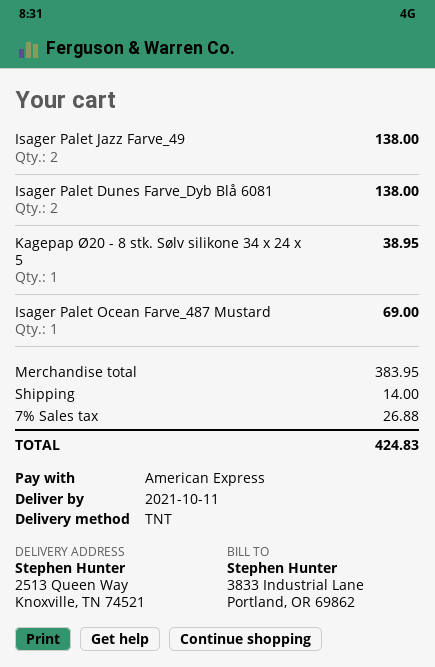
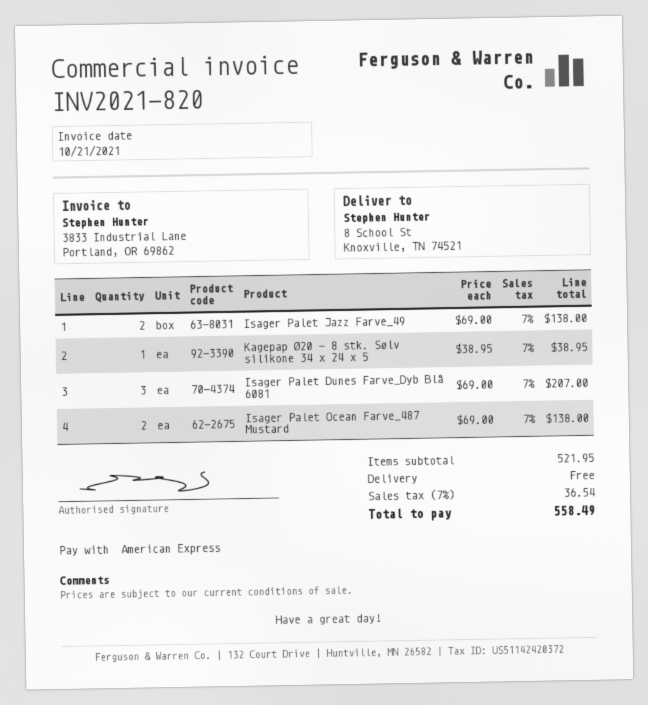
ship to: 2513 Queen Way, Knoxville, TN 74521 -> 8 School St, Knoxville, TN 74521
Isager Palet Dunes Farve_Dyb Blå 6081: 2 for 138.00 -> 3 for 207.00
Isager Palet Ocean Farve_487 Mustard: 1 for 69.00 -> 2 for 138.00
subtotal: 383.95 -> 521.95
shipping: 14.00 -> 0.00
tax: 7% = 26.88 -> 7% = 36.54
total: 424.83 -> 558.49

